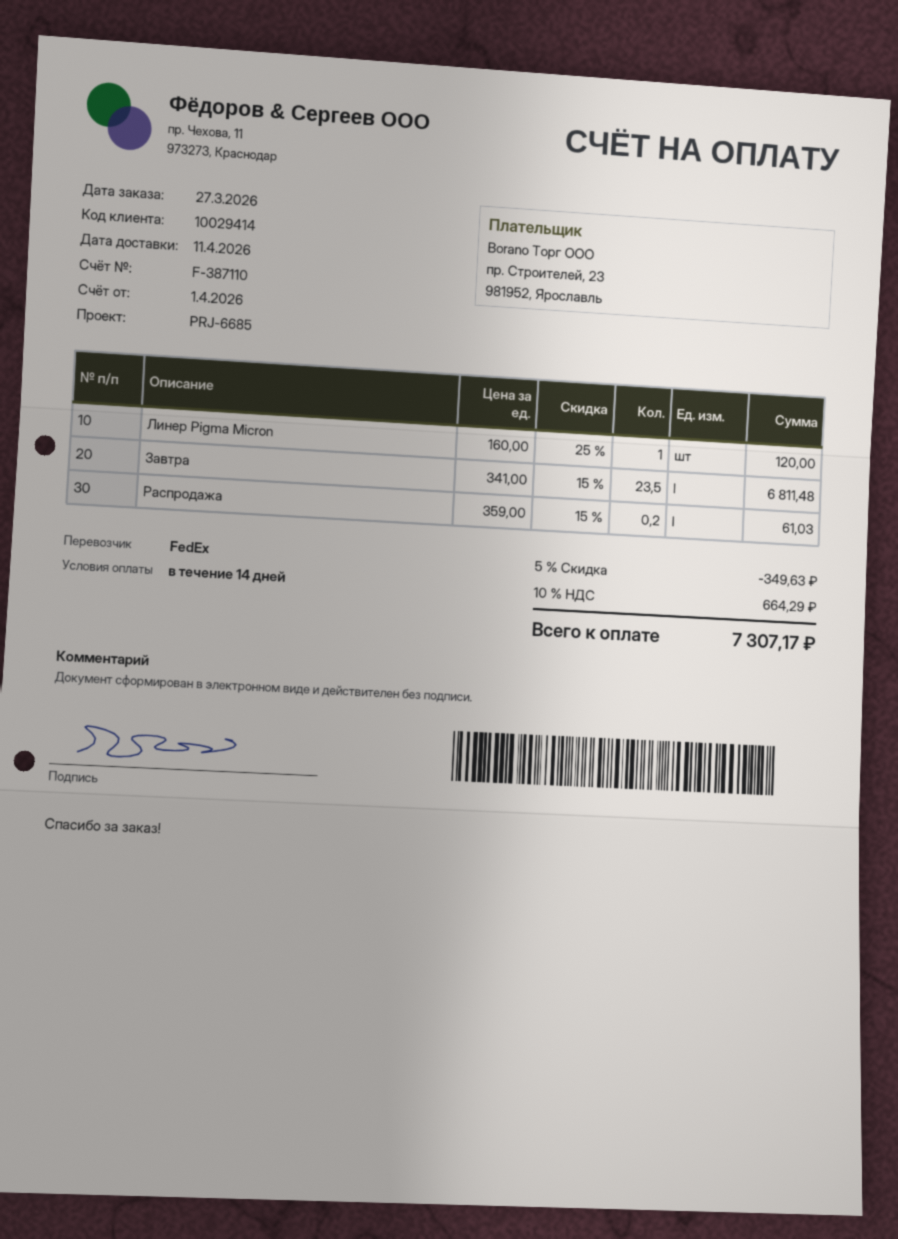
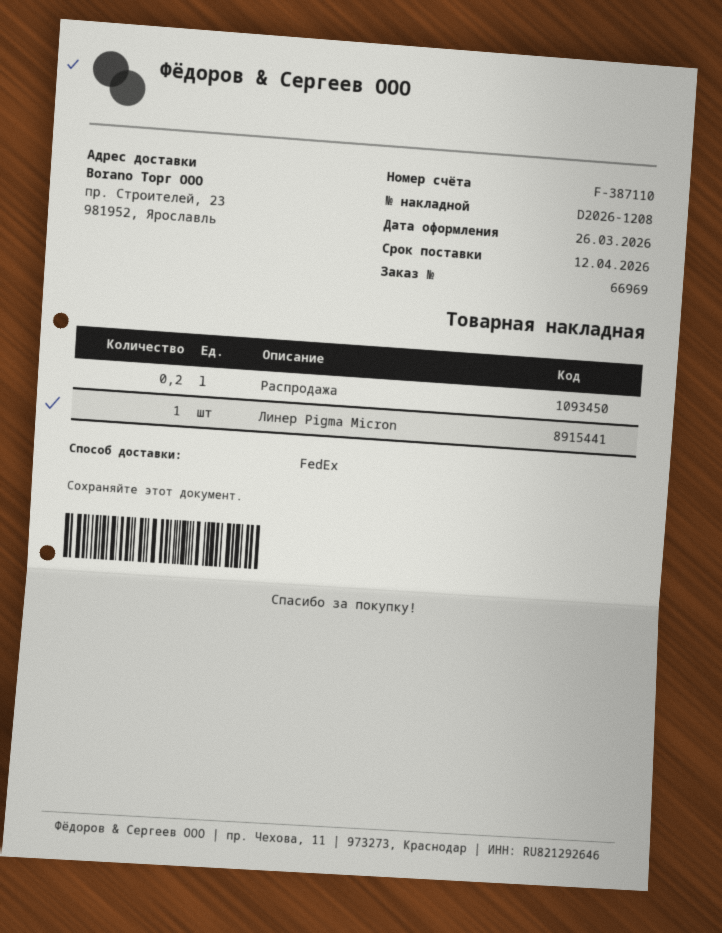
order date: 2026-03-27 -> 2026-03-26
delivery date: 2026-04-11 -> 2026-04-12
Завтра: 23.5 -> none

